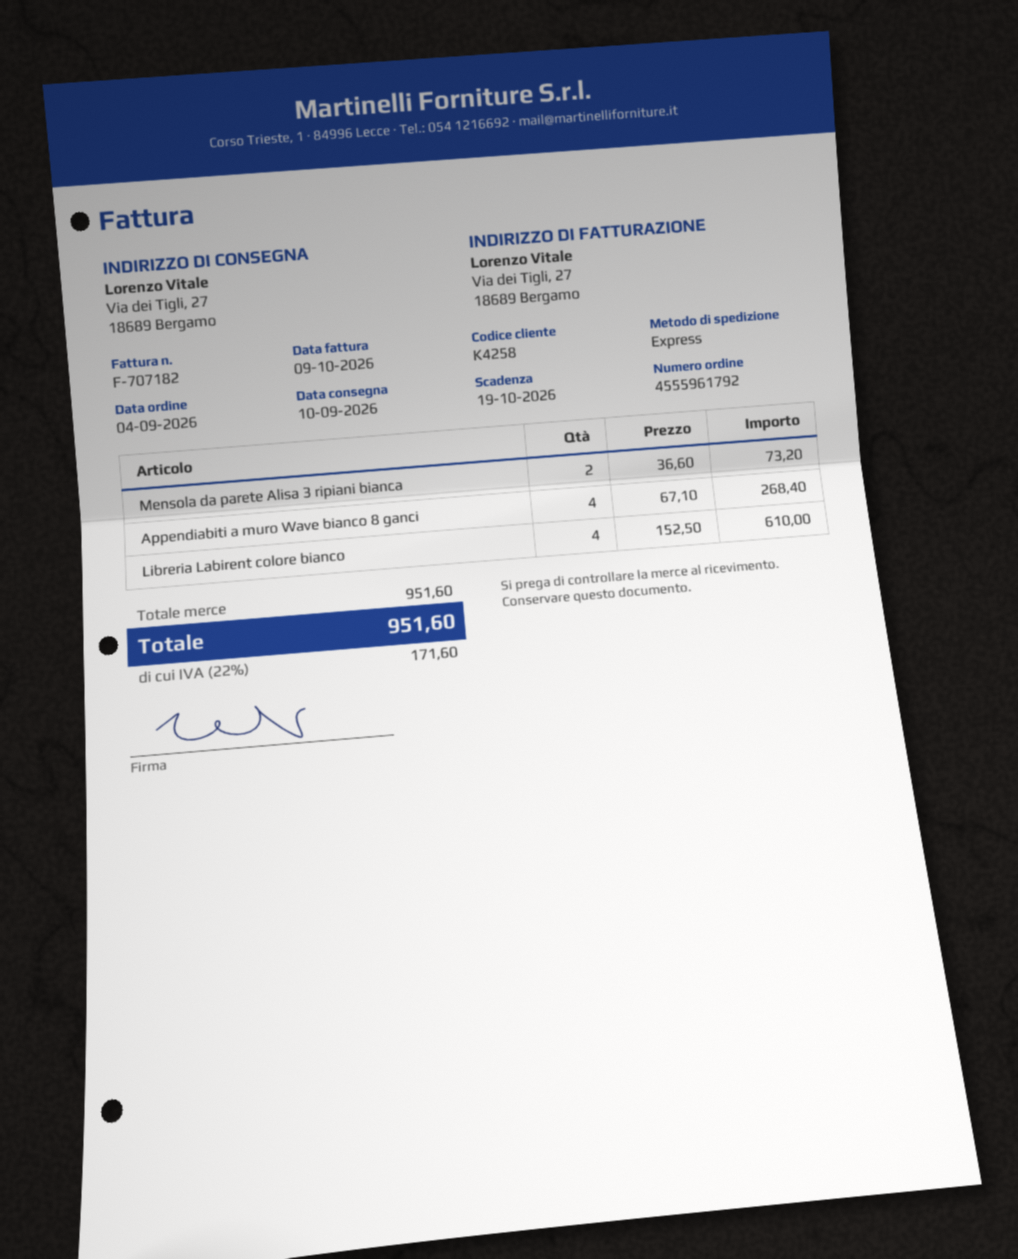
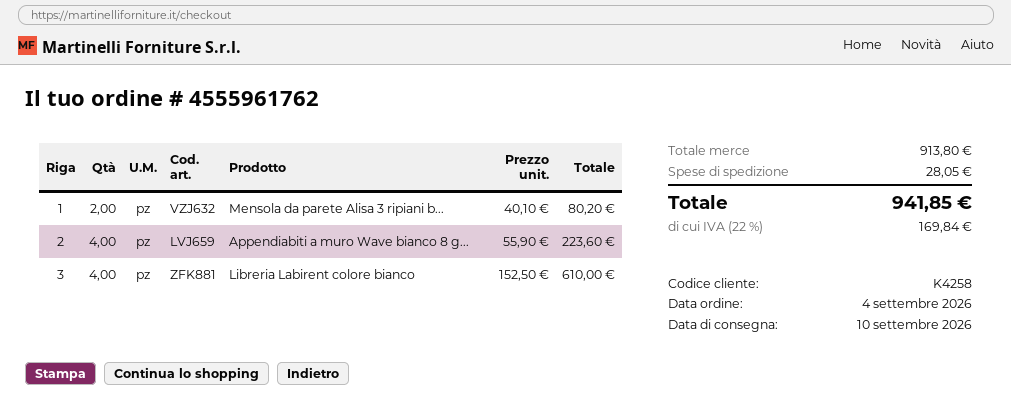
order number: 4555961792 -> 4555961762
Mensola da parete Alisa 3 ripiani bianca: 2 x 36.60 = 73.20 -> 2 x 40.10 = 80.20
Appendiabiti a muro Wave bianco 8 ganci: 4 x 67.10 = 268.40 -> 4 x 55.90 = 223.60
subtotal: 951.60 -> 913.80
shipping: none -> 28.05
tax: 22% = 171.60 -> 22% = 169.84
total: 951.60 -> 941.85

